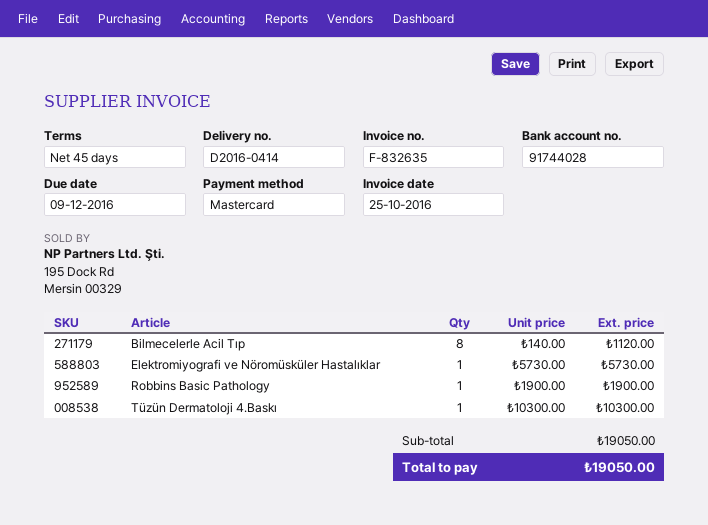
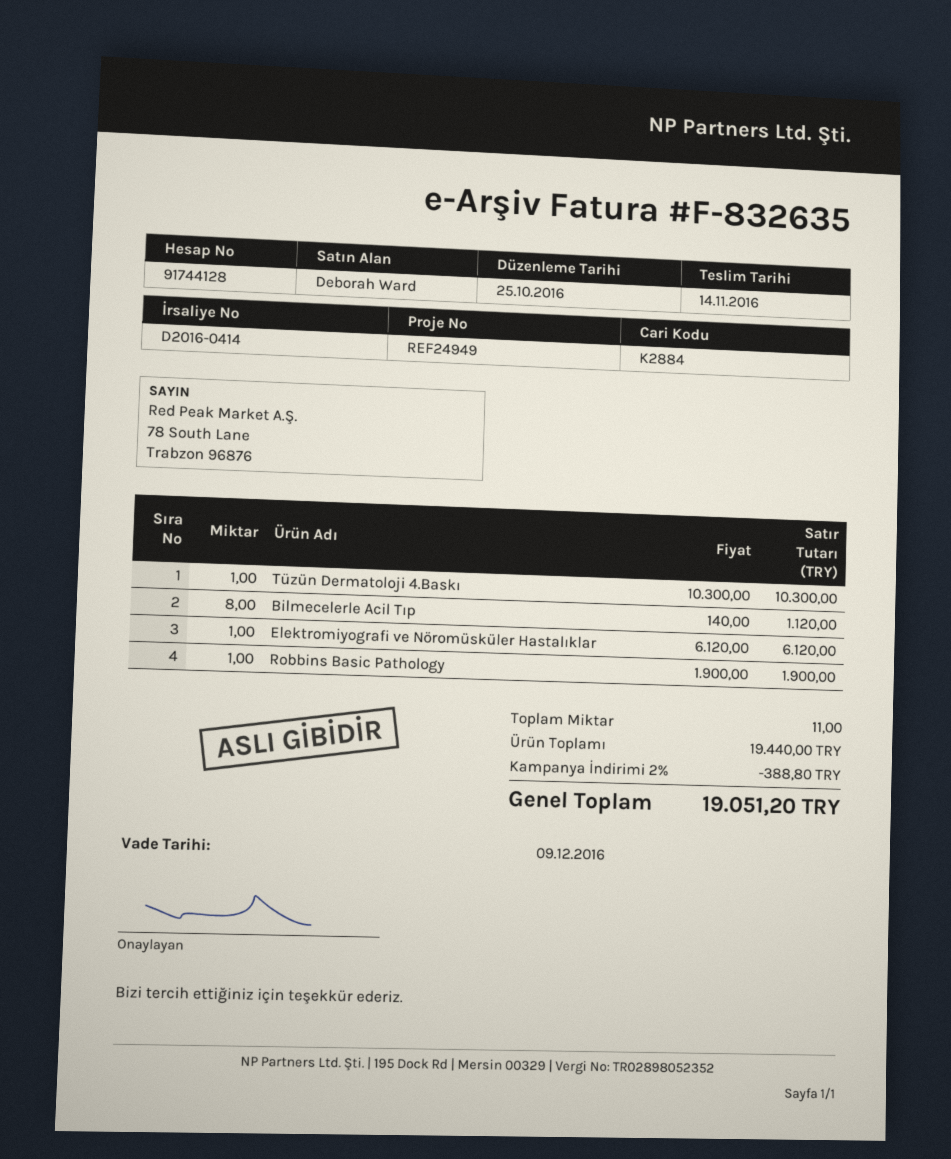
bank account: 91744028 -> 91744128
Elektromiyografi ve Nöromüsküler Hastalıklar: 1 x 5730.00 = 5730.00 -> 1 x 6120.00 = 6120.00
subtotal: 19050.00 -> 19440.00
discount: none -> 2% = 388.80
total: 19050.00 -> 19051.20

